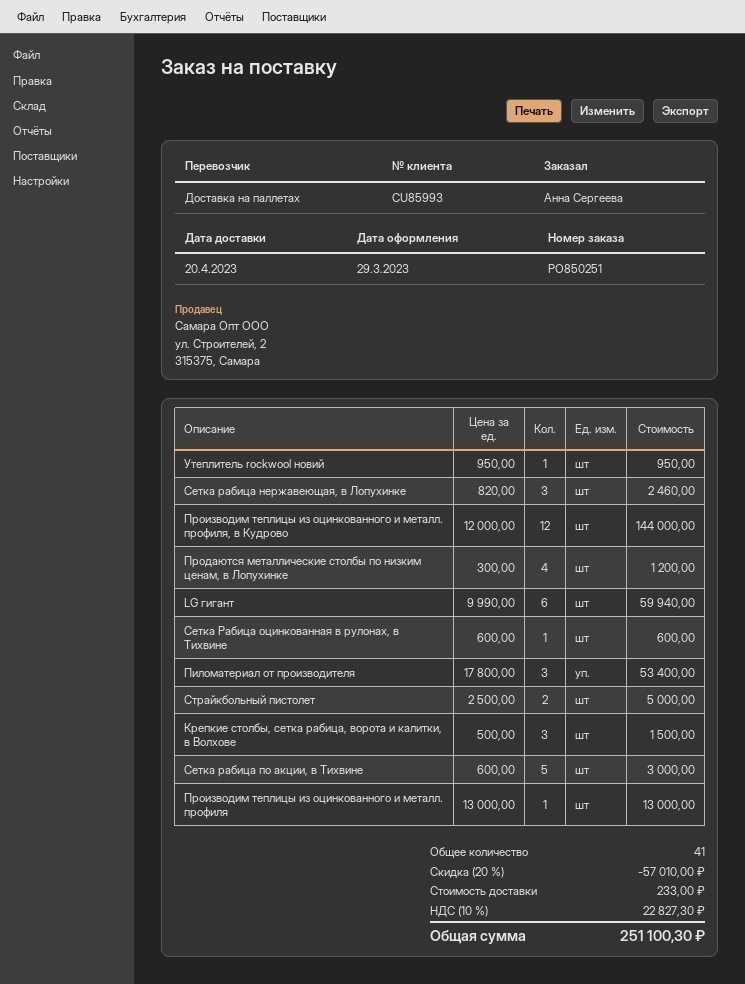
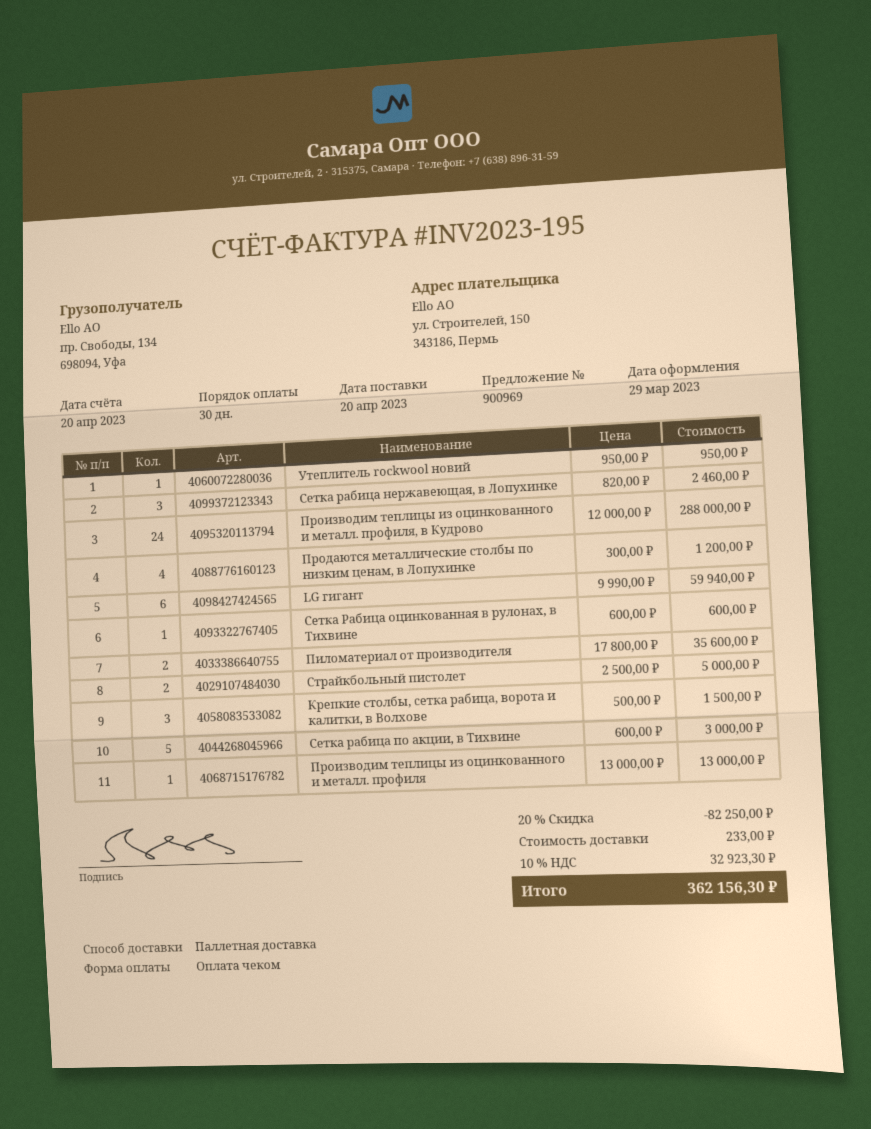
Производим теплицы из оцинкованного и металл. профиля, в Кудрово: 12 x 12000.00 = 144000.00 -> 24 x 12000.00 = 288000.00
Пиломатериал от производителя: 3 x 17800.00 = 53400.00 -> 2 x 17800.00 = 35600.00
discount: 20% = 57010.00 -> 20% = 82250.00
tax: 10% = 22827.30 -> 10% = 32923.30
total: 251100.30 -> 362156.30

